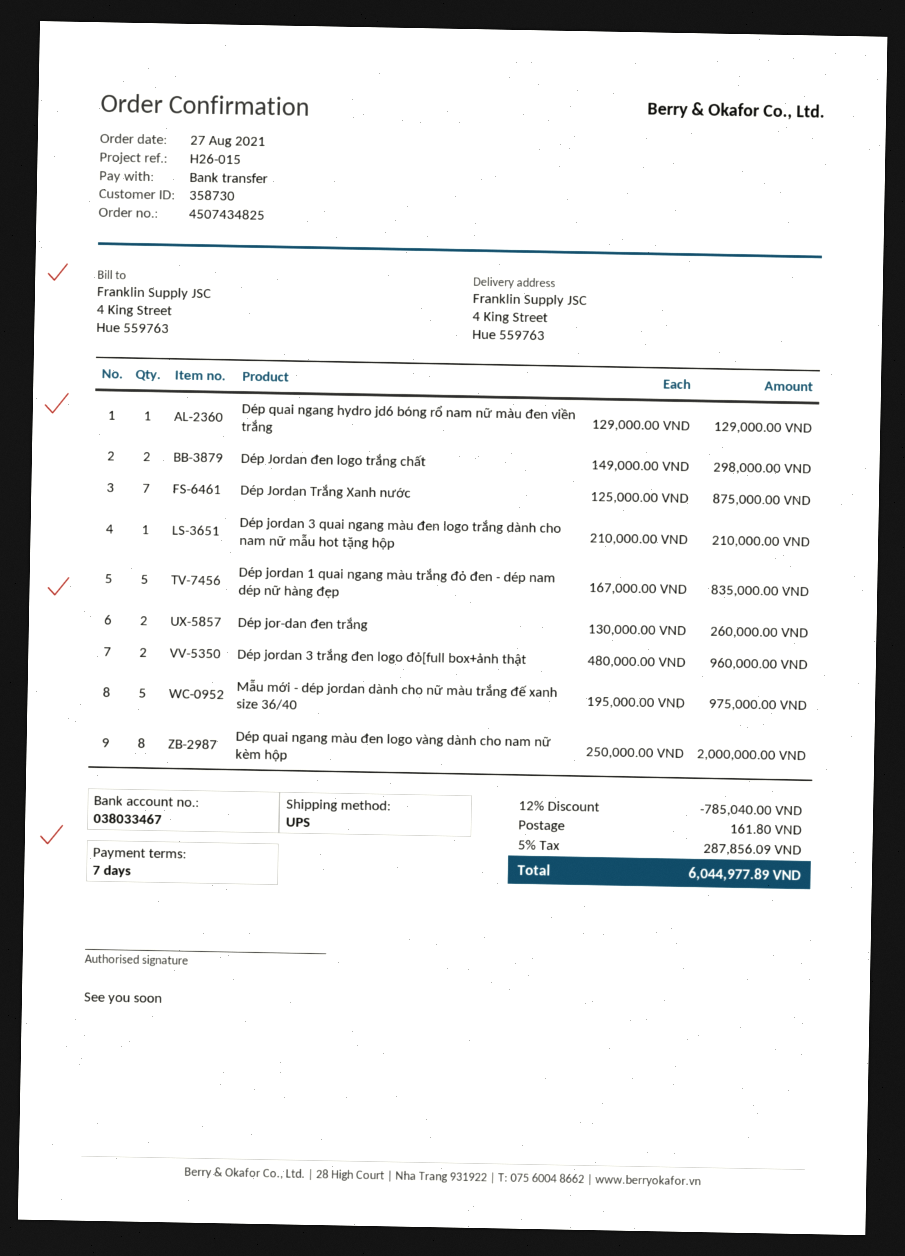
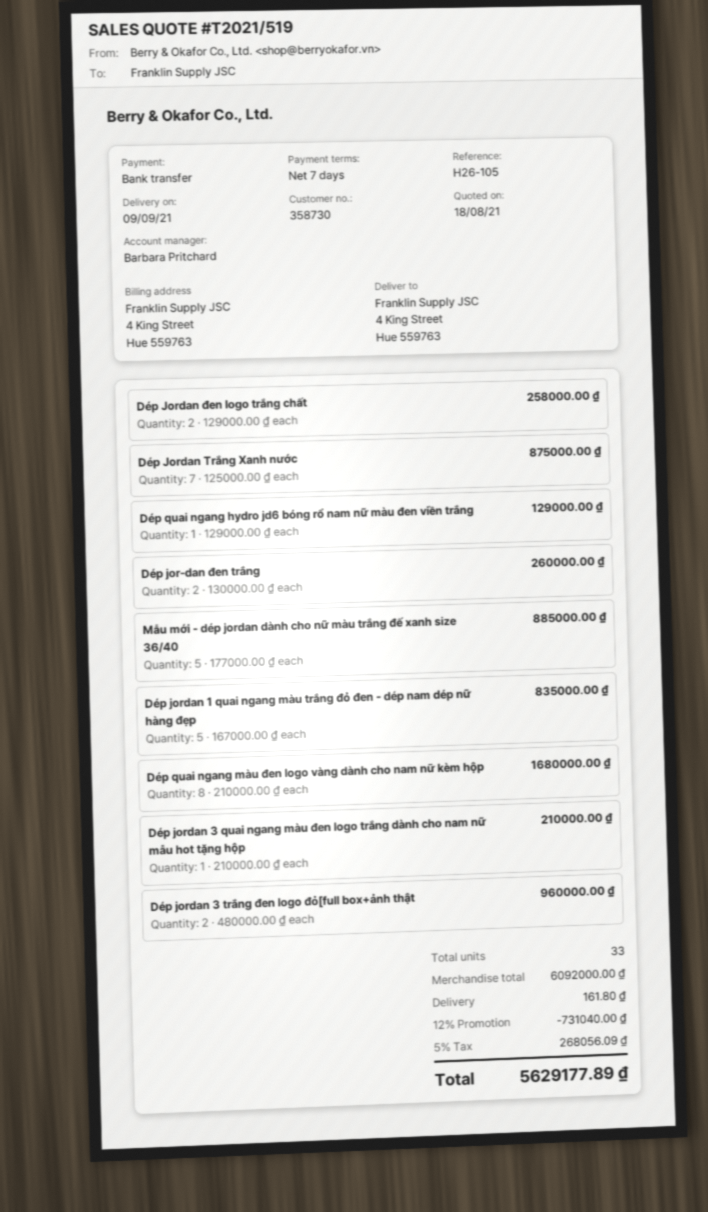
reference: H26-015 -> H26-105
Dép Jordan đen logo trắng chất: 2 x 149000.00 = 298000.00 -> 2 x 129000.00 = 258000.00
Mẫu mới - dép jordan dành cho nữ màu trắng đế xanh size 36/40: 5 x 195000.00 = 975000.00 -> 5 x 177000.00 = 885000.00
Dép quai ngang màu đen logo vàng dành cho nam nữ kèm hộp: 8 x 250000.00 = 2000000.00 -> 8 x 210000.00 = 1680000.00
discount: 12% = 785040.00 -> 12% = 731040.00
tax: 5% = 287856.09 -> 5% = 268056.09
total: 6044977.89 -> 5629177.89

